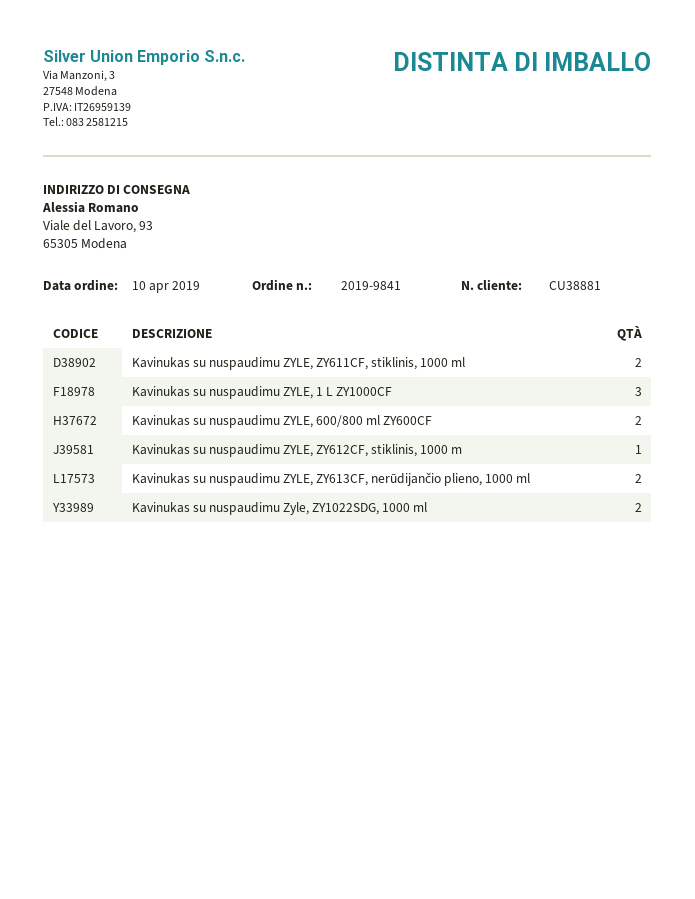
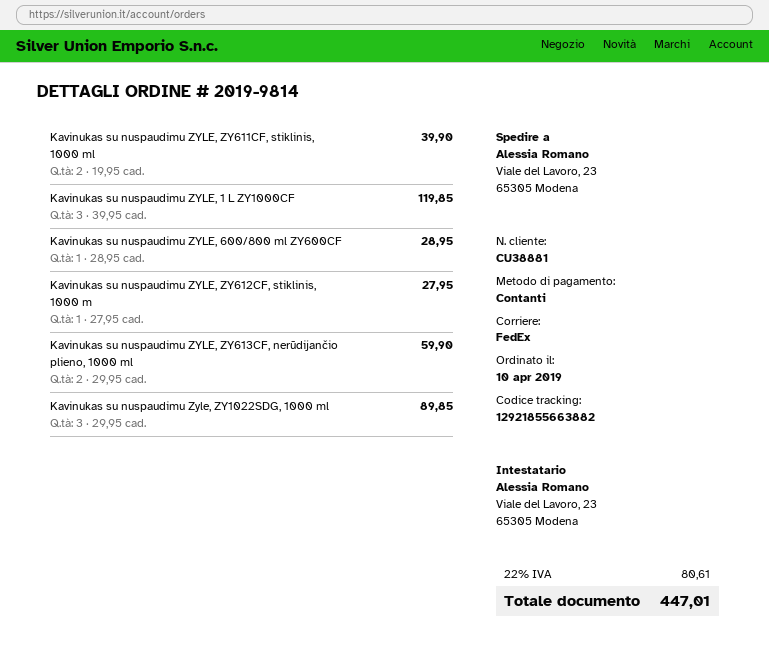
order number: 2019-9841 -> 2019-9814
ship to: Viale del Lavoro, 93, 65305 Modena -> Viale del Lavoro, 23, 65305 Modena
Kavinukas su nuspaudimu ZYLE, 600/800 ml ZY600CF: 2 -> 1
Kavinukas su nuspaudimu Zyle, ZY1022SDG, 1000 ml: 2 -> 3

